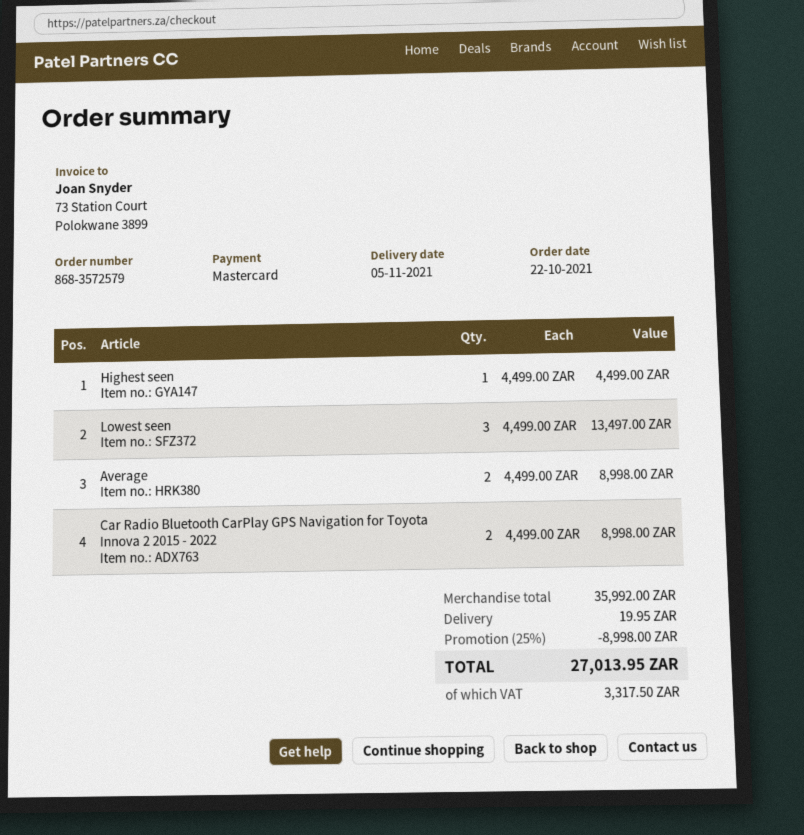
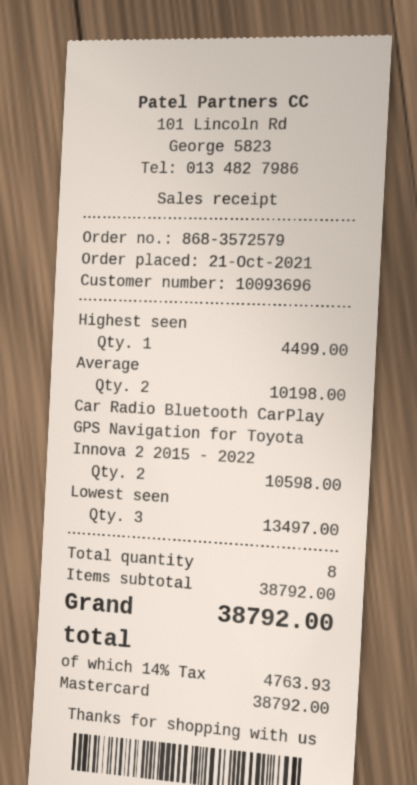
order date: 2021-10-22 -> 2021-10-21
Average: 2 for 8998.00 -> 2 for 10198.00
Car Radio Bluetooth CarPlay GPS Navigation for Toyota Innova 2 2015 - 2022: 2 for 8998.00 -> 2 for 10598.00
subtotal: 35992.00 -> 38792.00
discount: 25% = 8998.00 -> none
shipping: 19.95 -> none
tax: 3317.50 -> 4763.93
total: 27013.95 -> 38792.00

